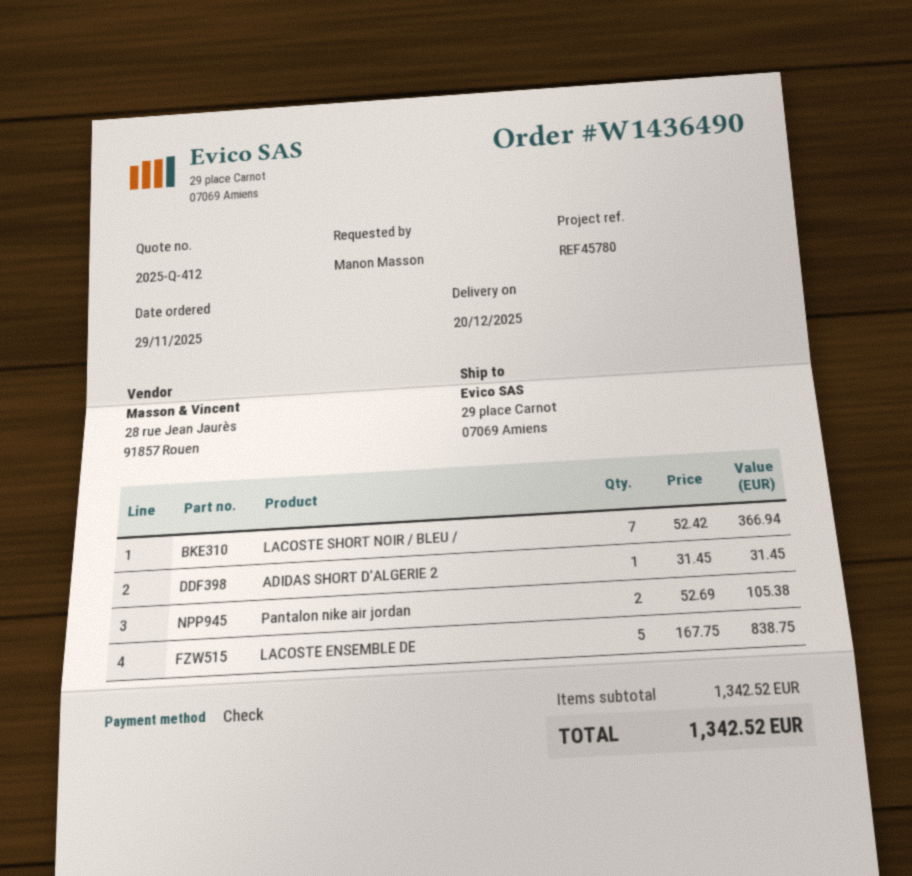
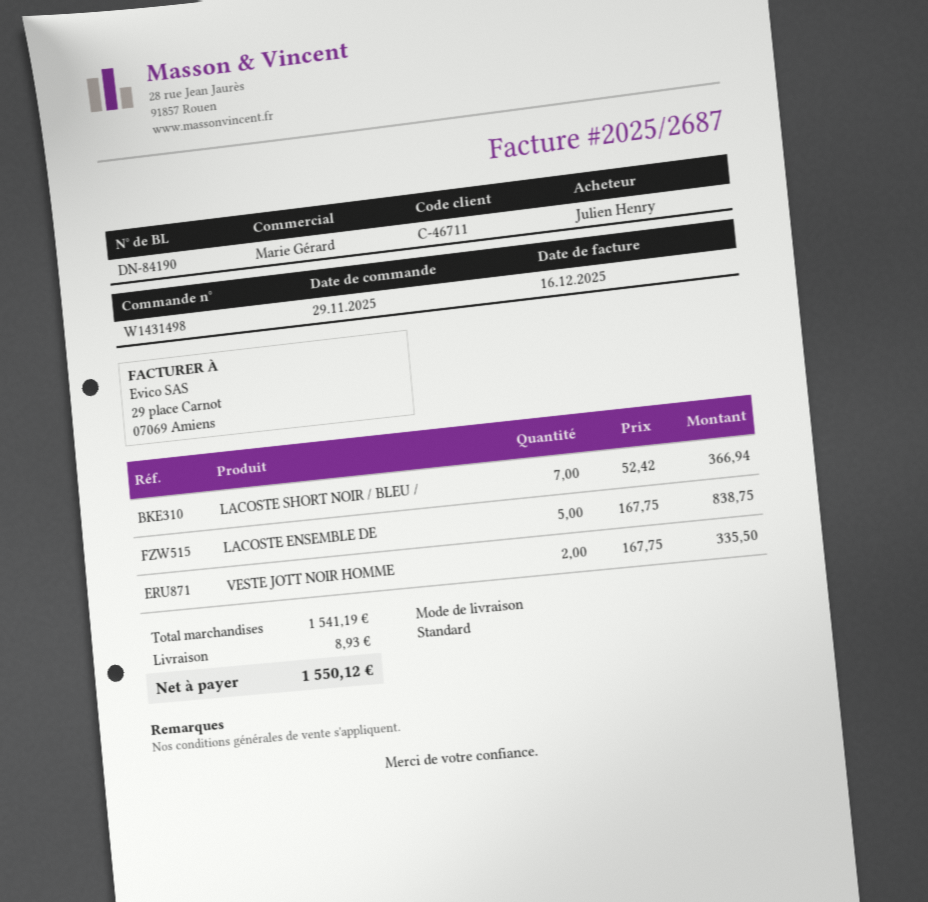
order number: W1436490 -> W1431498
ordered by: Manon Masson -> Julien Henry
ADIDAS SHORT D'ALGERIE 2: 1 x 31.45 = 31.45 -> none
Pantalon nike air jordan: 2 x 52.69 = 105.38 -> none
VESTE JOTT NOIR HOMME: none -> 2 x 167.75 = 335.50
subtotal: 1342.52 -> 1541.19
shipping: none -> 8.93
total: 1342.52 -> 1550.12

